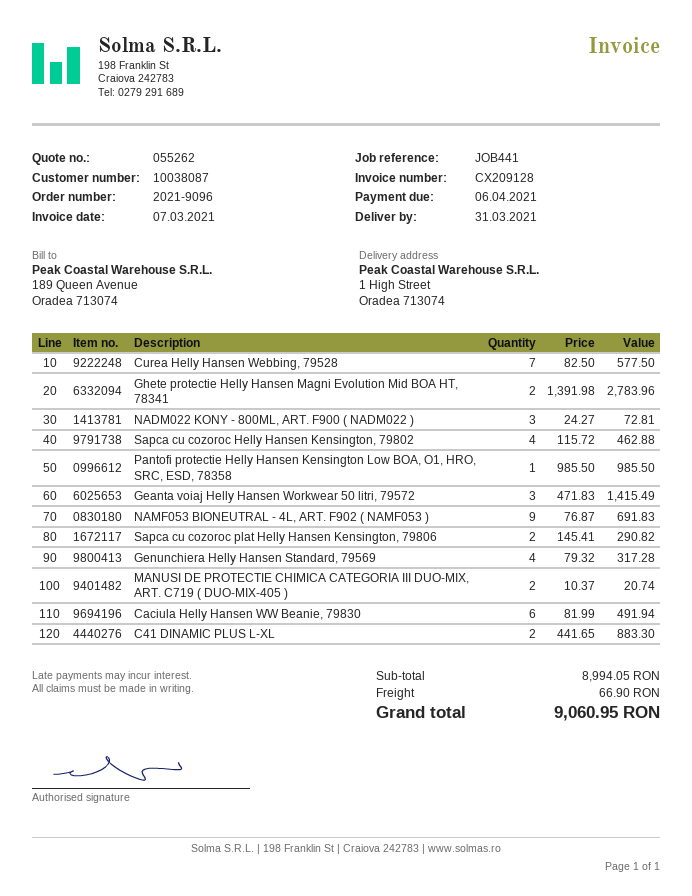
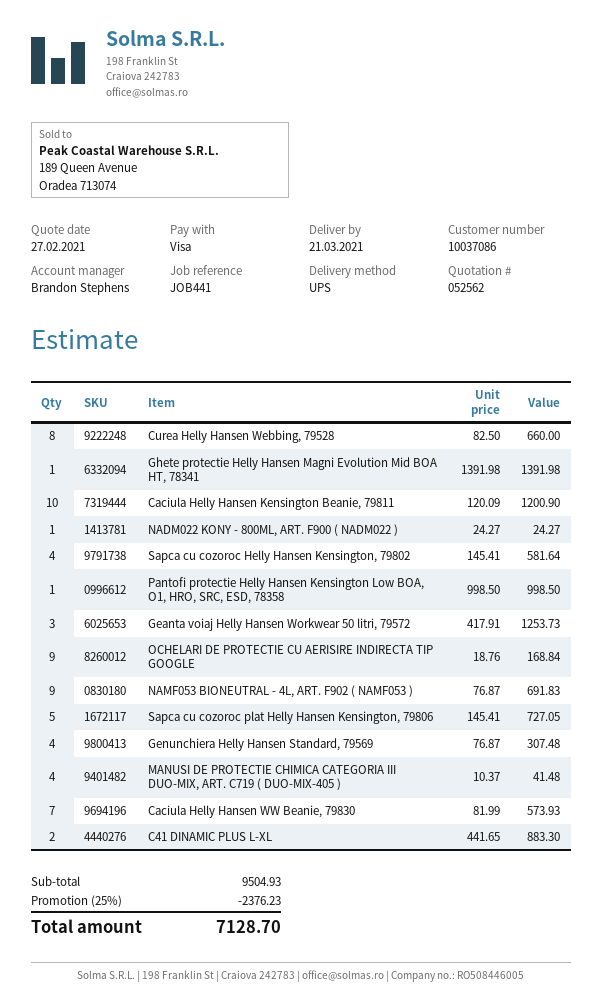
quote number: 055262 -> 052562
delivery date: 2021-03-31 -> 2021-03-21
customer number: 10038087 -> 10037086
Curea Helly Hansen Webbing, 79528: 7 x 82.50 = 577.50 -> 8 x 82.50 = 660.00
Ghete protectie Helly Hansen Magni Evolution Mid BOA HT, 78341: 2 x 1391.98 = 2783.96 -> 1 x 1391.98 = 1391.98
NADM022 KONY - 800ML, ART. F900 ( NADM022 ): 3 x 24.27 = 72.81 -> 1 x 24.27 = 24.27
Sapca cu cozoroc Helly Hansen Kensington, 79802: 4 x 115.72 = 462.88 -> 4 x 145.41 = 581.64
Pantofi protectie Helly Hansen Kensington Low BOA, O1, HRO, SRC, ESD, 78358: 1 x 985.50 = 985.50 -> 1 x 998.50 = 998.50
Geanta voiaj Helly Hansen Workwear 50 litri, 79572: 3 x 471.83 = 1415.49 -> 3 x 417.91 = 1253.73
Sapca cu cozoroc plat Helly Hansen Kensington, 79806: 2 x 145.41 = 290.82 -> 5 x 145.41 = 727.05
Genunchiera Helly Hansen Standard, 79569: 4 x 79.32 = 317.28 -> 4 x 76.87 = 307.48
MANUSI DE PROTECTIE CHIMICA CATEGORIA III DUO-MIX, ART. C719 ( DUO-MIX-405 ): 2 x 10.37 = 20.74 -> 4 x 10.37 = 41.48
Caciula Helly Hansen WW Beanie, 79830: 6 x 81.99 = 491.94 -> 7 x 81.99 = 573.93
Caciula Helly Hansen Kensington Beanie, 79811: none -> 10 x 120.09 = 1200.90
OCHELARI DE PROTECTIE CU AERISIRE INDIRECTA TIP GOOGLE: none -> 9 x 18.76 = 168.84
subtotal: 8994.05 -> 9504.93
discount: none -> 25% = 2376.23
shipping: 66.90 -> none
total: 9060.95 -> 7128.70

